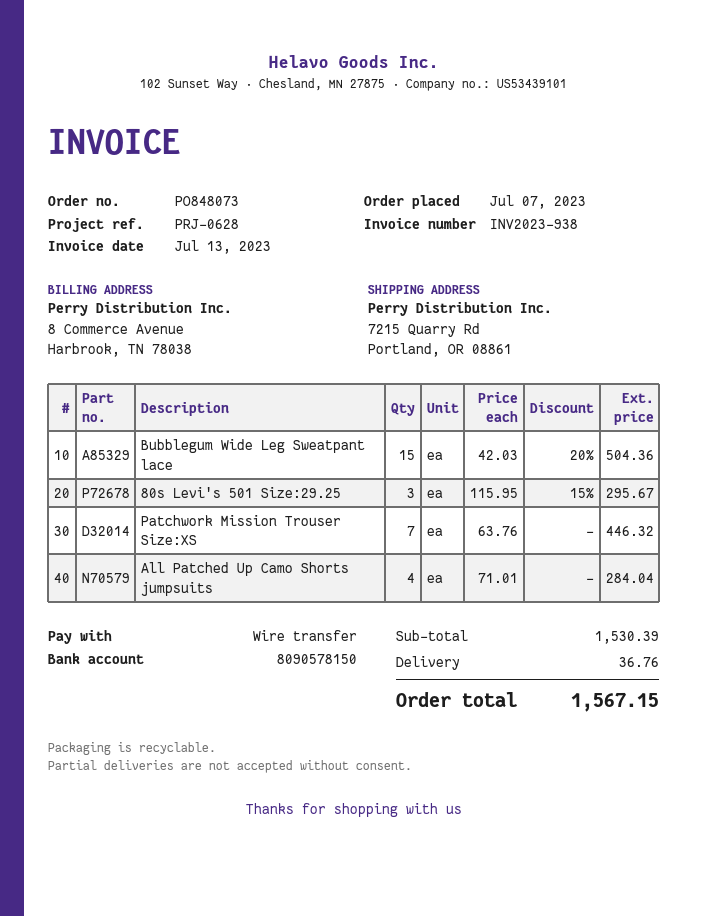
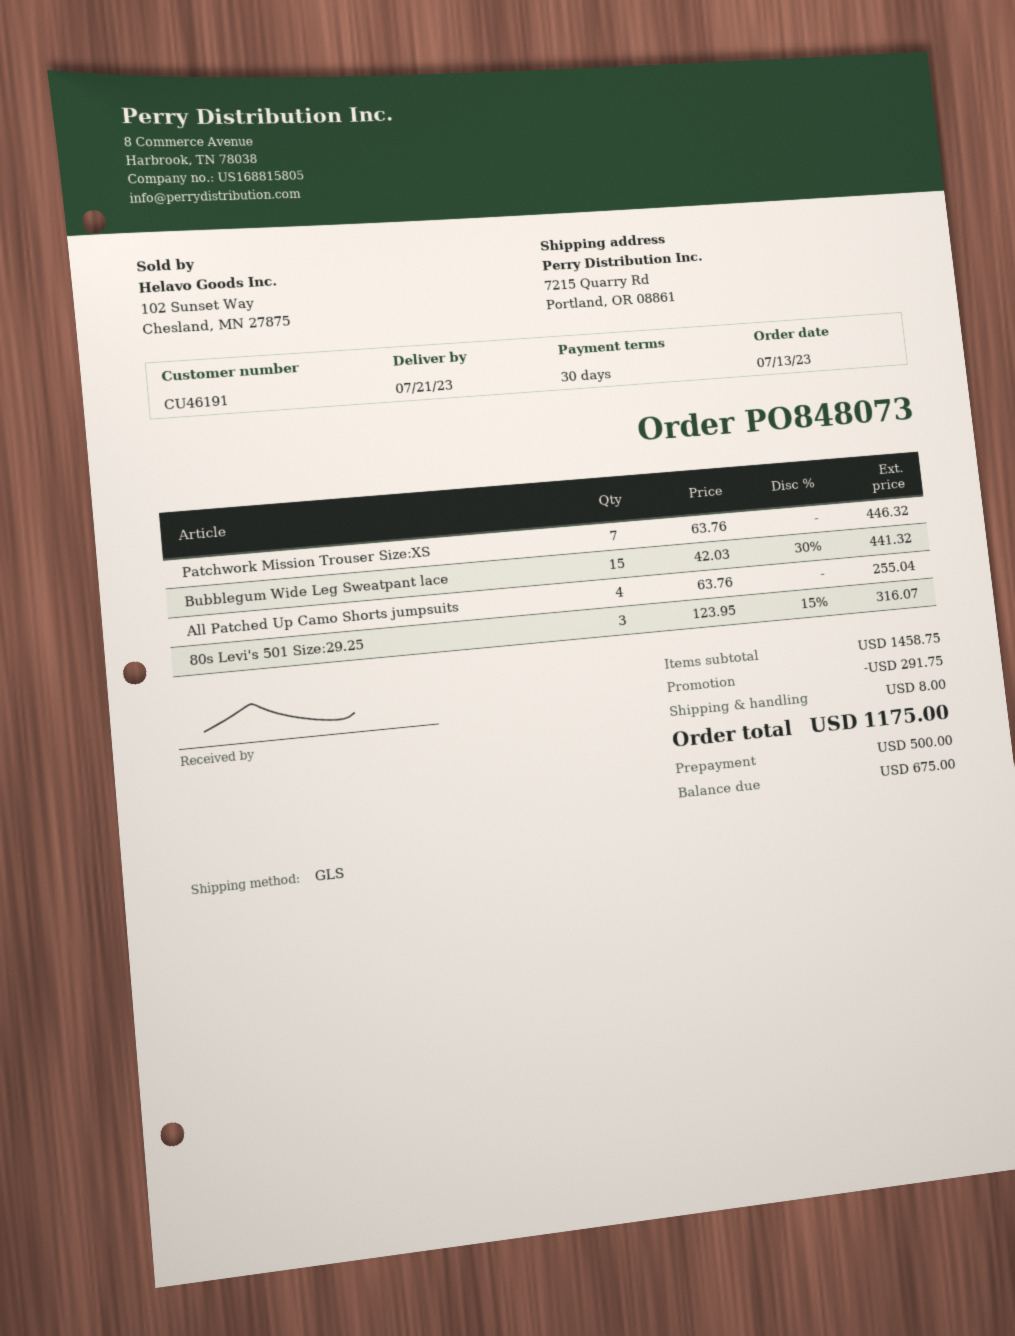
order date: 2023-07-07 -> 2023-07-13
Bubblegum Wide Leg Sweatpant lace: 15 x 42.03 - 20% = 504.36 -> 15 x 42.03 - 30% = 441.32
80s Levi's 501 Size:29.25: 3 x 115.95 - 15% = 295.67 -> 3 x 123.95 - 15% = 316.07
All Patched Up Camo Shorts jumpsuits: 4 x 71.01 = 284.04 -> 4 x 63.76 = 255.04
subtotal: 1530.39 -> 1458.75
discount: none -> 291.75
shipping: 36.76 -> 8.00
total: 1567.15 -> 1175.00

